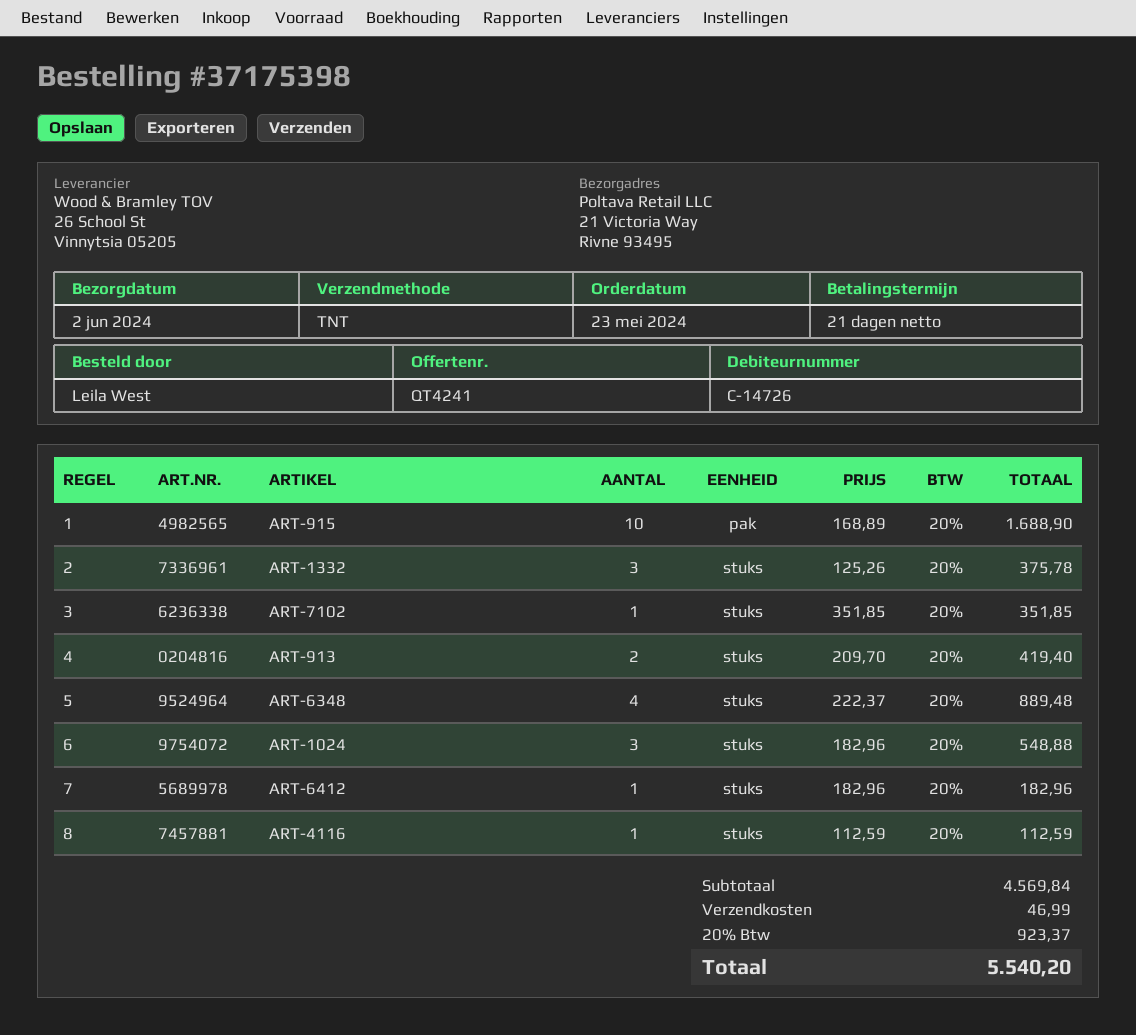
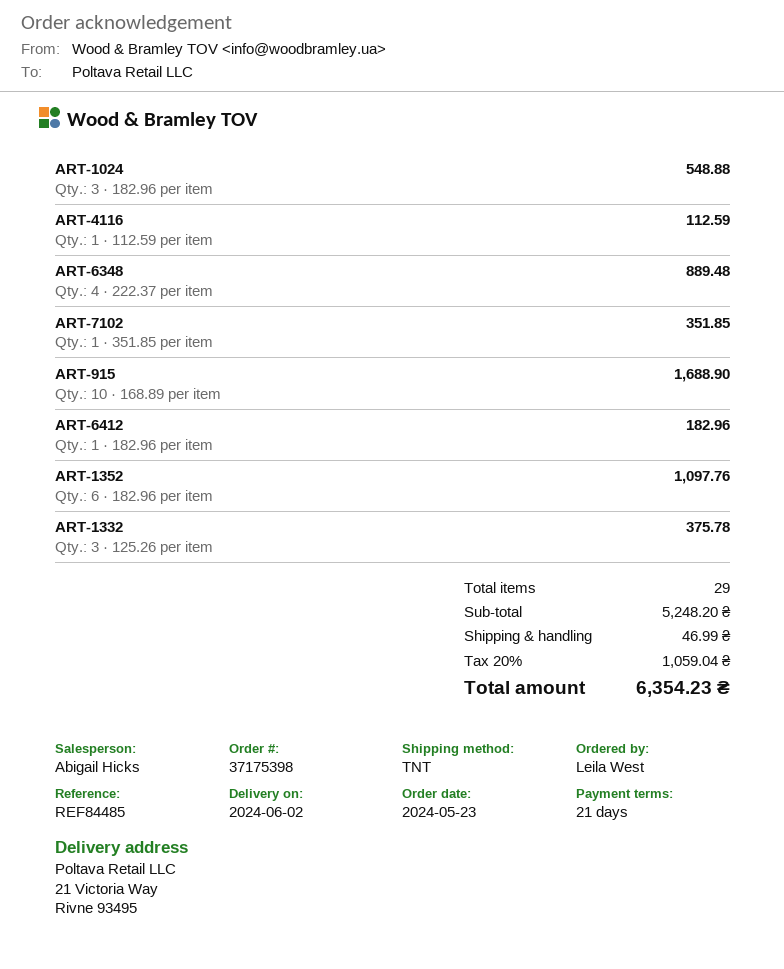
ART-913: 2 x 209.70 = 419.40 -> none
ART-1352: none -> 6 x 182.96 = 1097.76
subtotal: 4569.84 -> 5248.20
tax: 20% = 923.37 -> 20% = 1059.04
total: 5540.20 -> 6354.23

